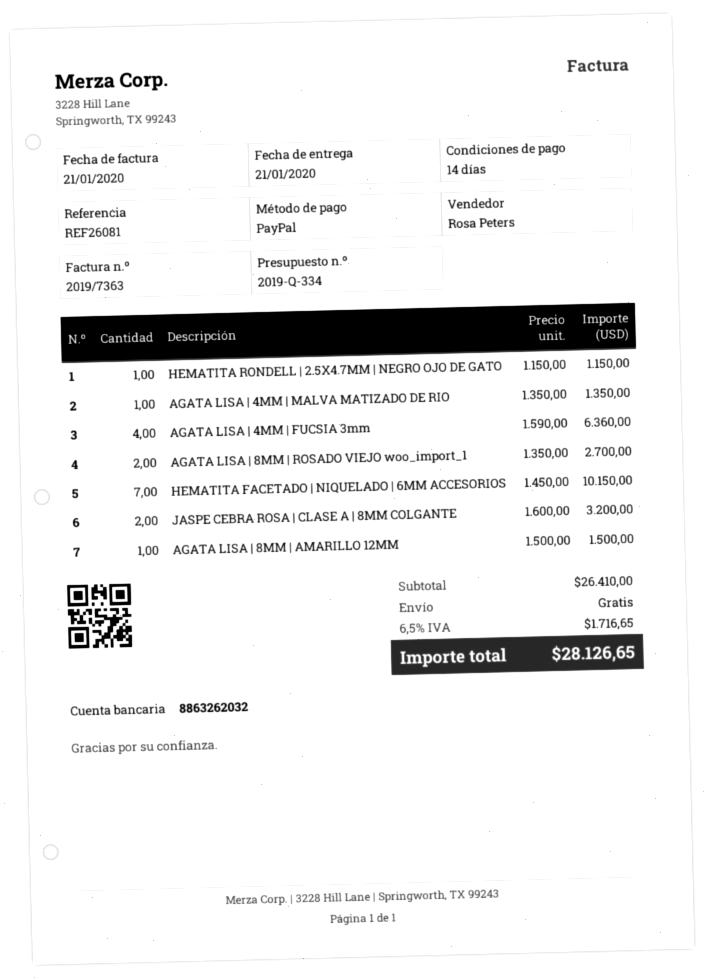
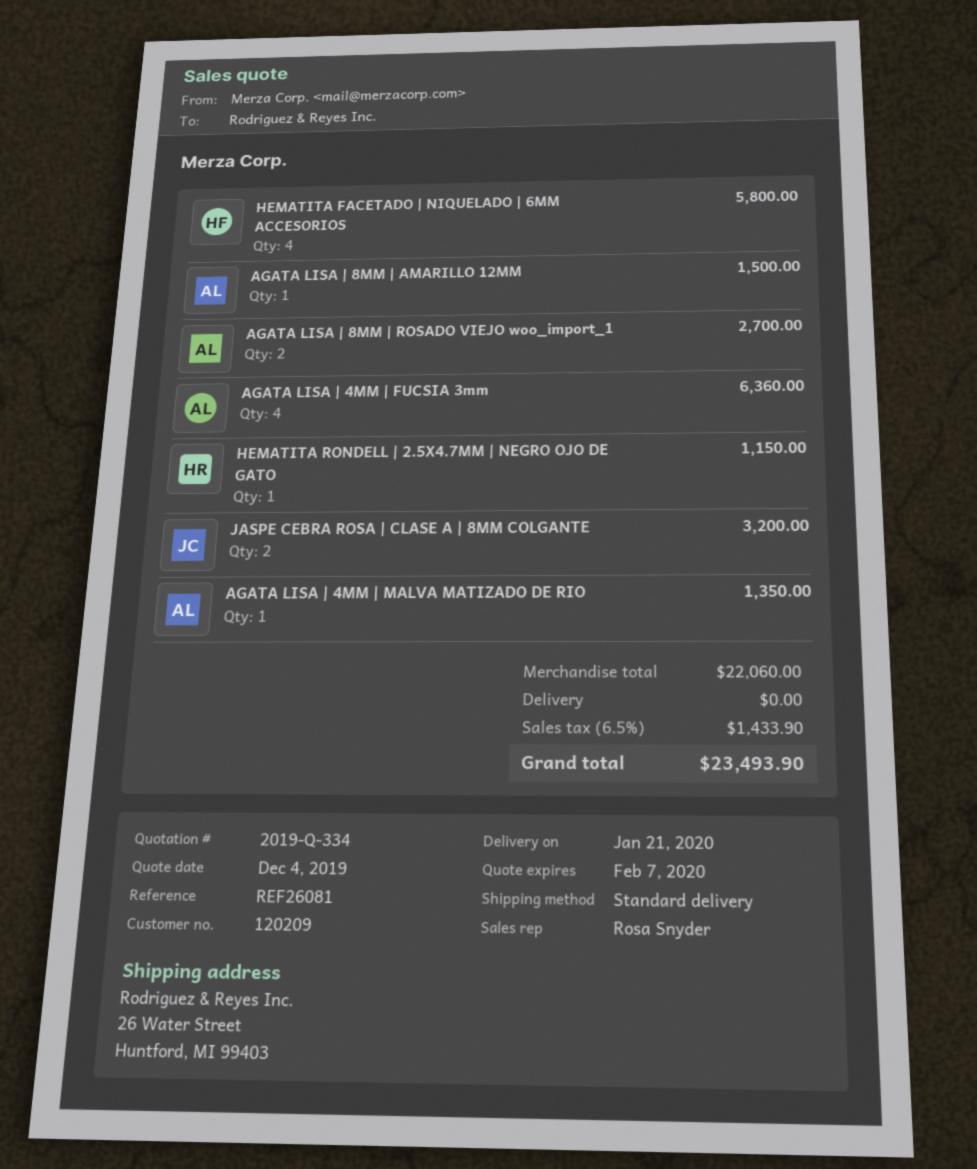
sales rep: Rosa Peters -> Rosa Snyder
HEMATITA FACETADO | NIQUELADO | 6MM ACCESORIOS: 7 for 10150.00 -> 4 for 5800.00
subtotal: 26410.00 -> 22060.00
tax: 6.5% = 1716.65 -> 6.5% = 1433.90
total: 28126.65 -> 23493.90

